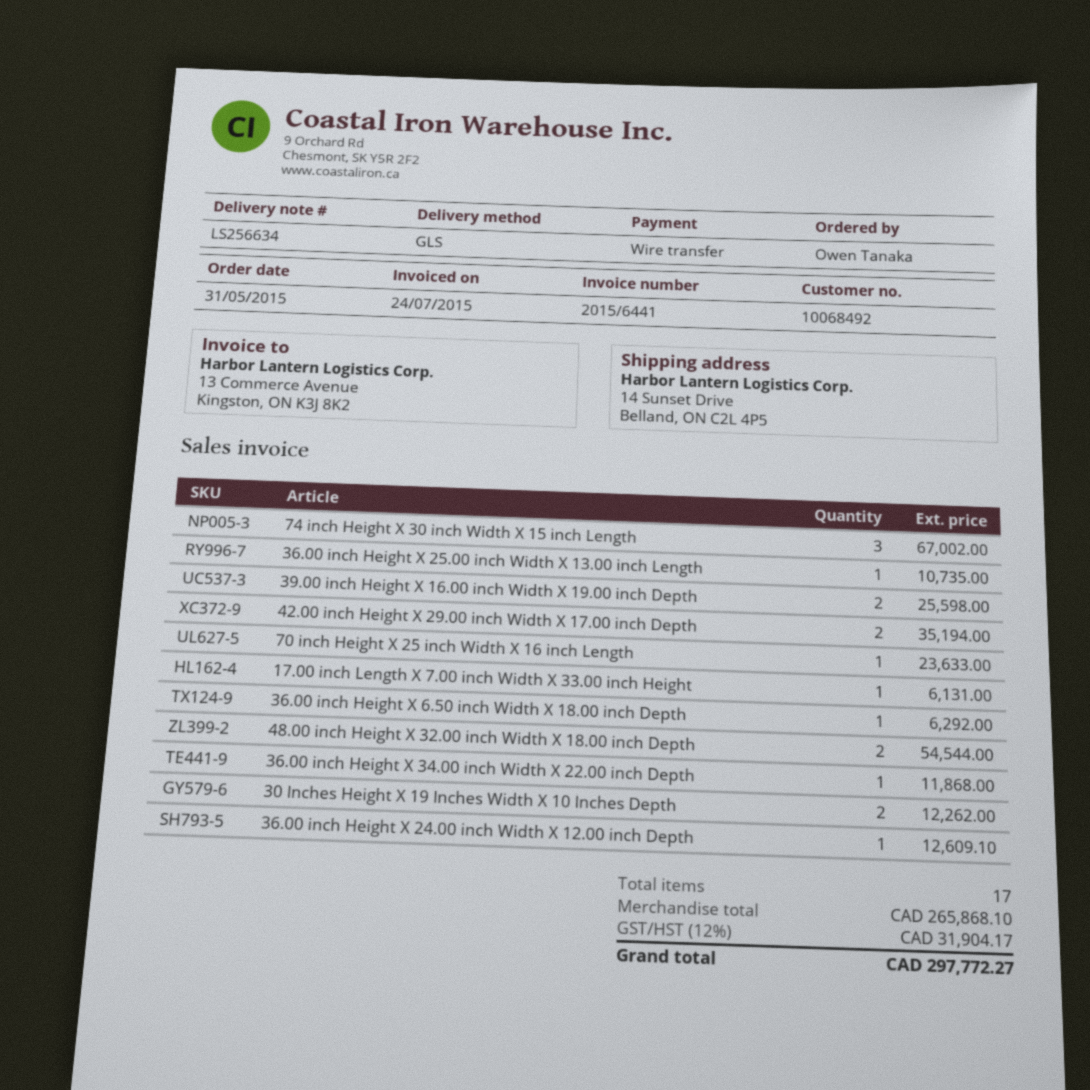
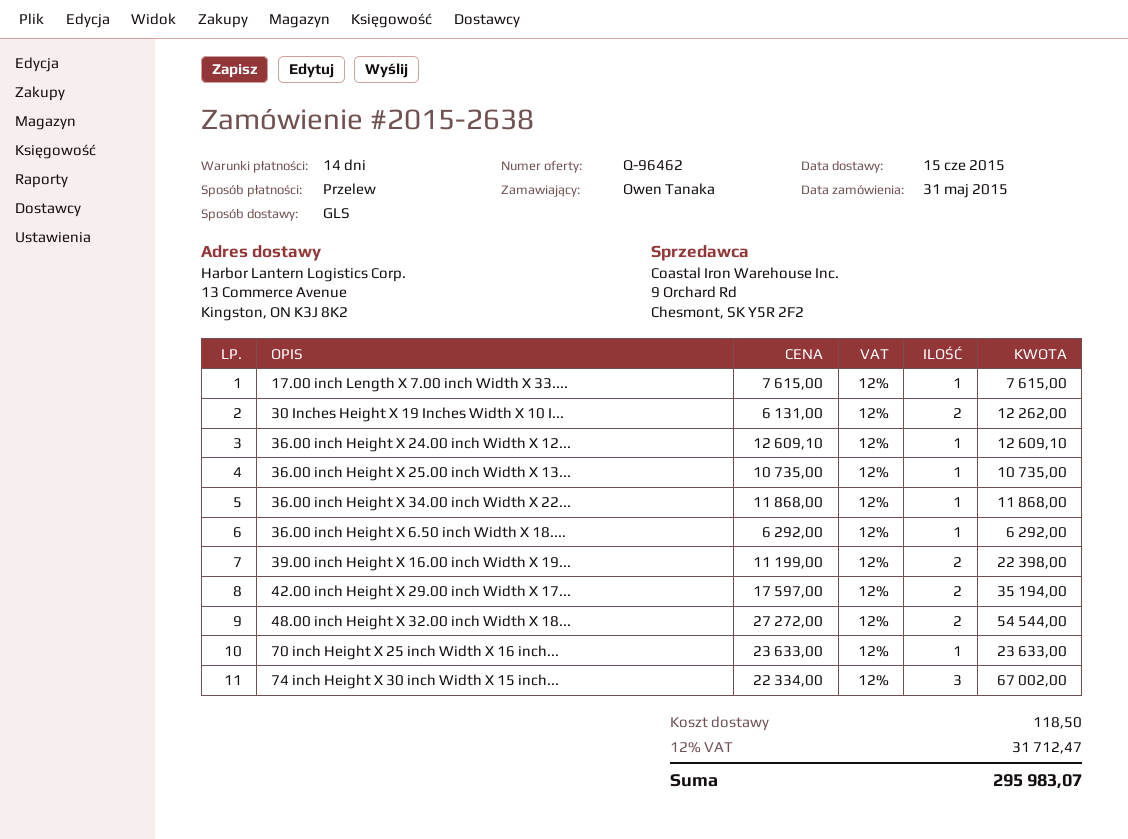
ship to: 14 Sunset Drive, Belland, ON C2L 4P5 -> 13 Commerce Avenue, Kingston, ON K3J 8K2
39.00 inch Height X 16.00 inch Width X 19.00 inch Depth: 2 for 25598.00 -> 2 for 22398.00
17.00 inch Length X 7.00 inch Width X 33.00 inch Height: 1 for 6131.00 -> 1 for 7615.00
shipping: none -> 118.50
tax: 12% = 31904.17 -> 12% = 31712.47
total: 297772.27 -> 295983.07

